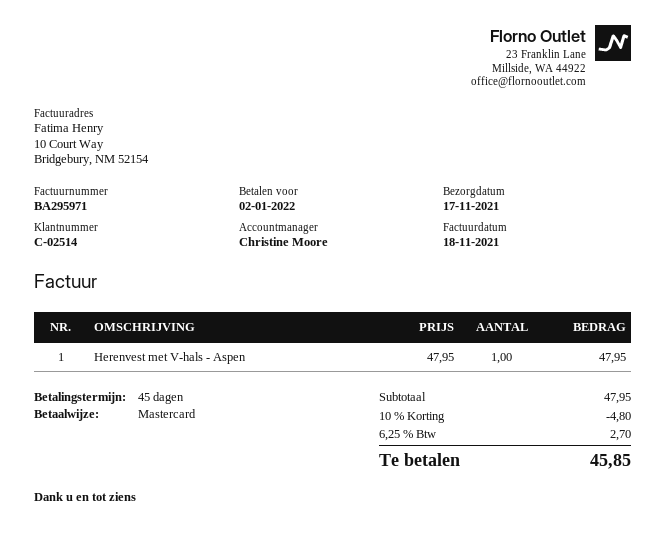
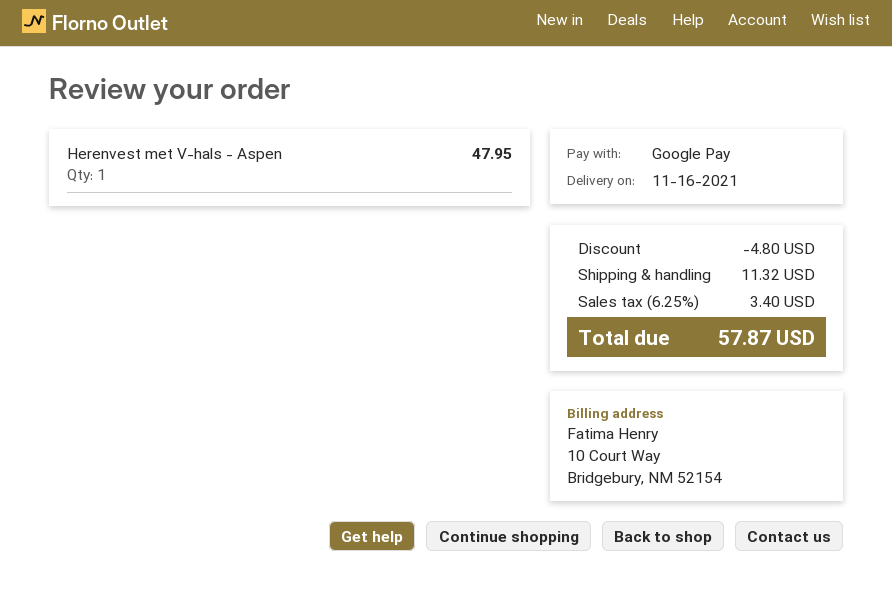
delivery date: 2021-11-17 -> 2021-11-16
payment method: Mastercard -> Google Pay
shipping: none -> 11.32
tax: 6.25% = 2.70 -> 6.25% = 3.40
total: 45.85 -> 57.87

